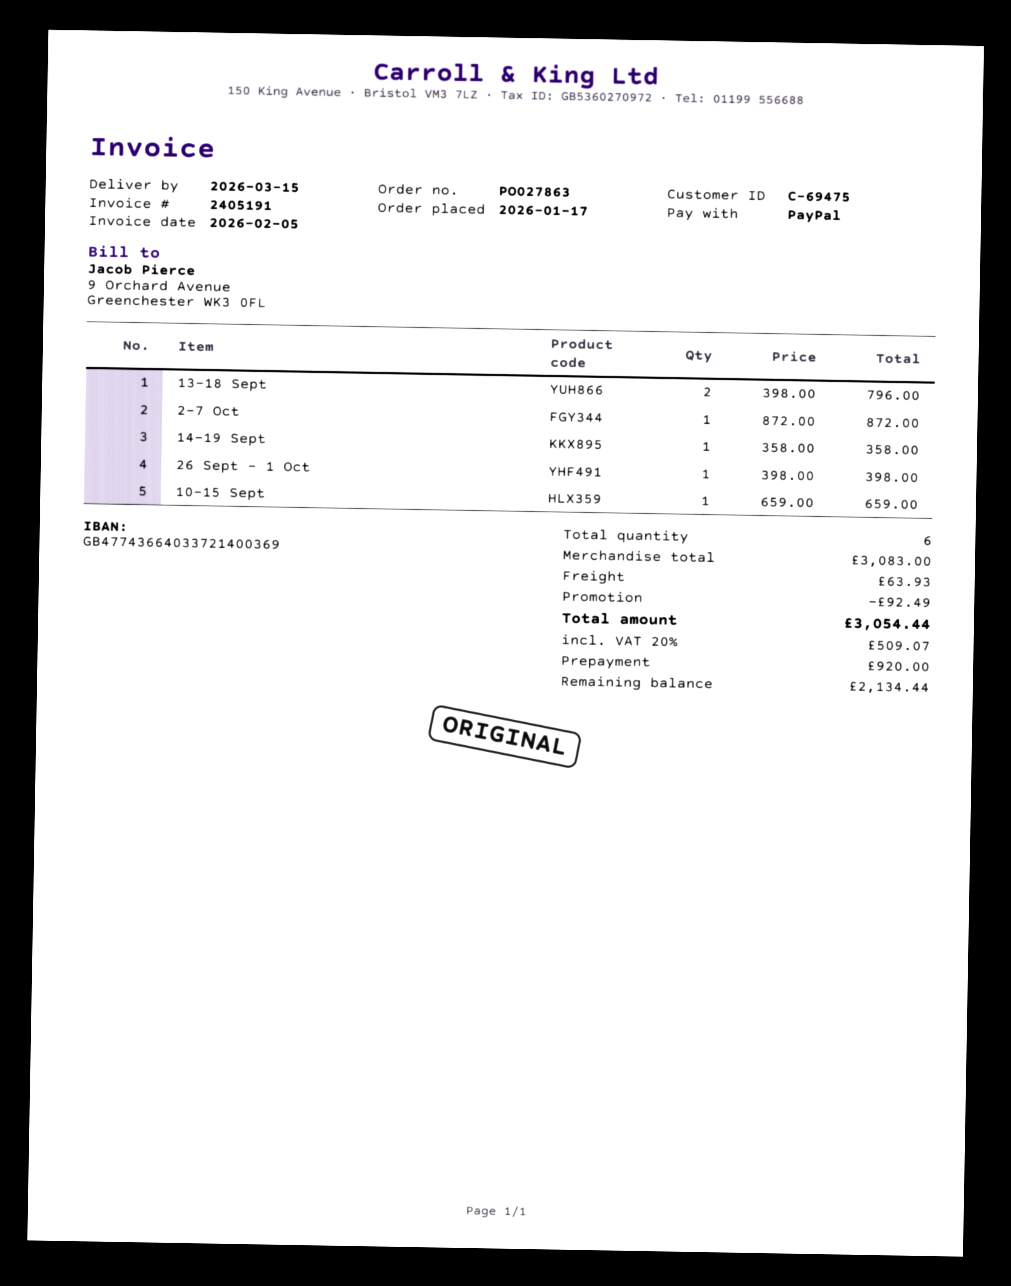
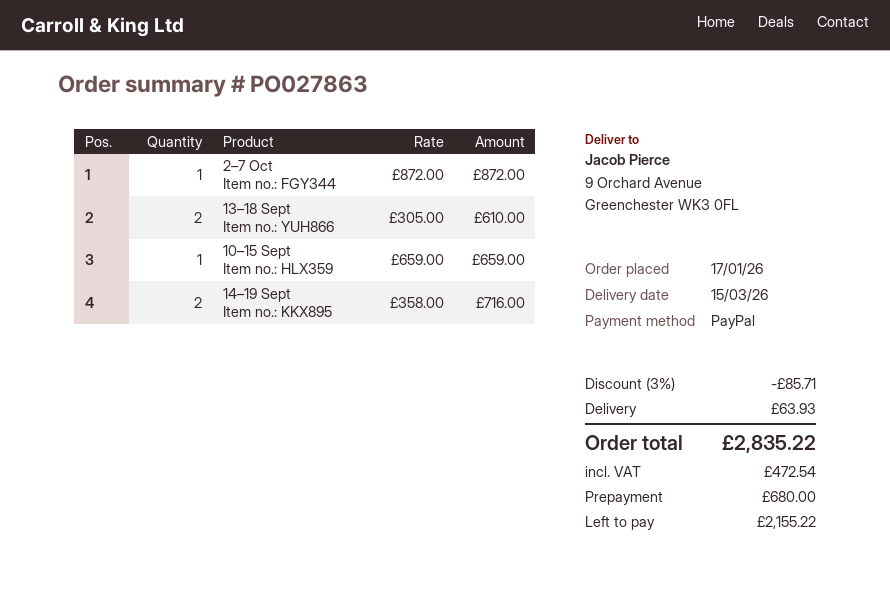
13–18 Sept: 2 x 398.00 = 796.00 -> 2 x 305.00 = 610.00
14–19 Sept: 1 x 358.00 = 358.00 -> 2 x 358.00 = 716.00
26 Sept – 1 Oct: 1 x 398.00 = 398.00 -> none
discount: 92.49 -> 85.71
tax: 509.07 -> 472.54
total: 3054.44 -> 2835.22
deposit: 920.00 -> 680.00
balance: 2134.44 -> 2155.22

